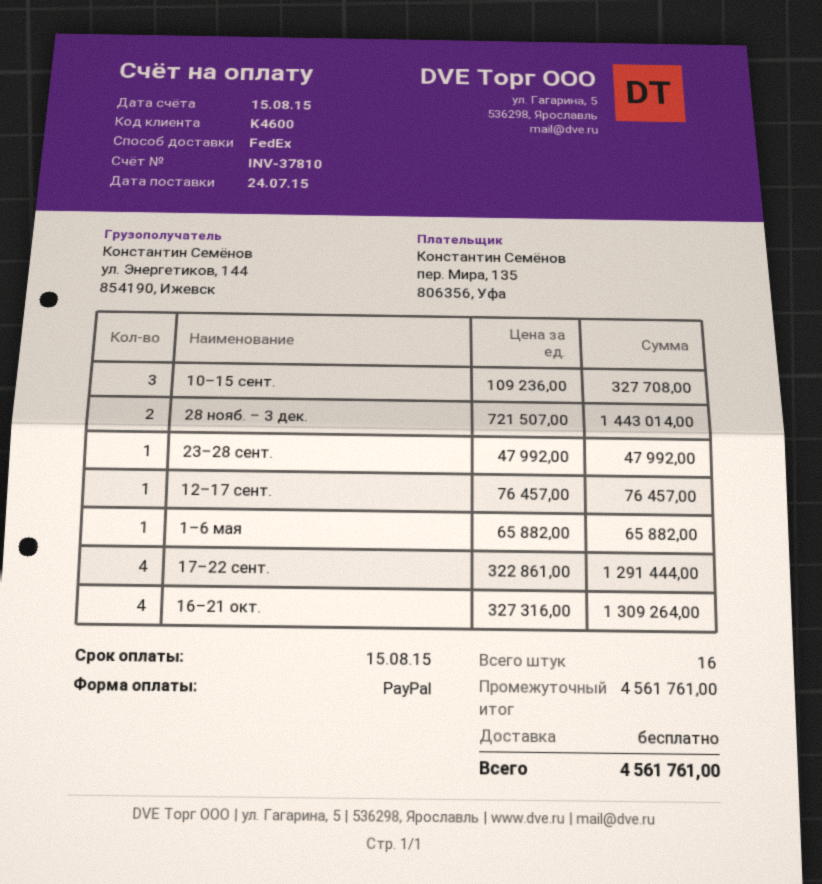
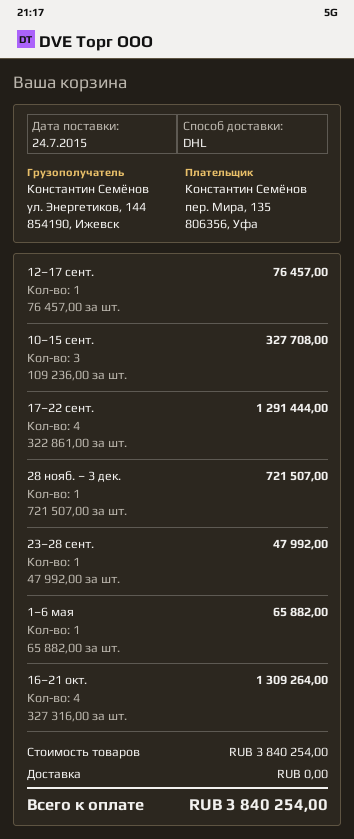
shipping method: FedEx -> DHL
28 нояб. – 3 дек.: 2 x 721507.00 = 1443014.00 -> 1 x 721507.00 = 721507.00
subtotal: 4561761.00 -> 3840254.00
total: 4561761.00 -> 3840254.00

